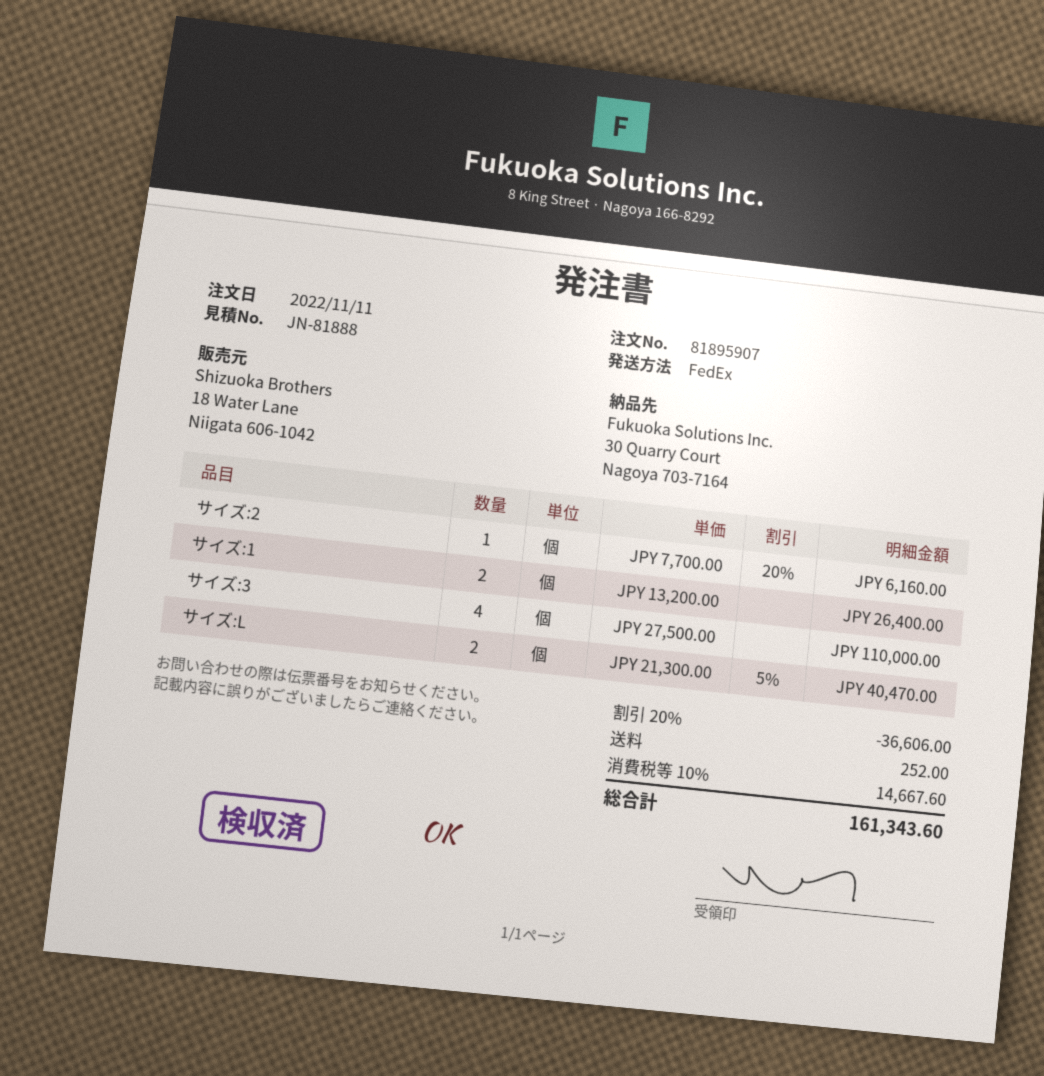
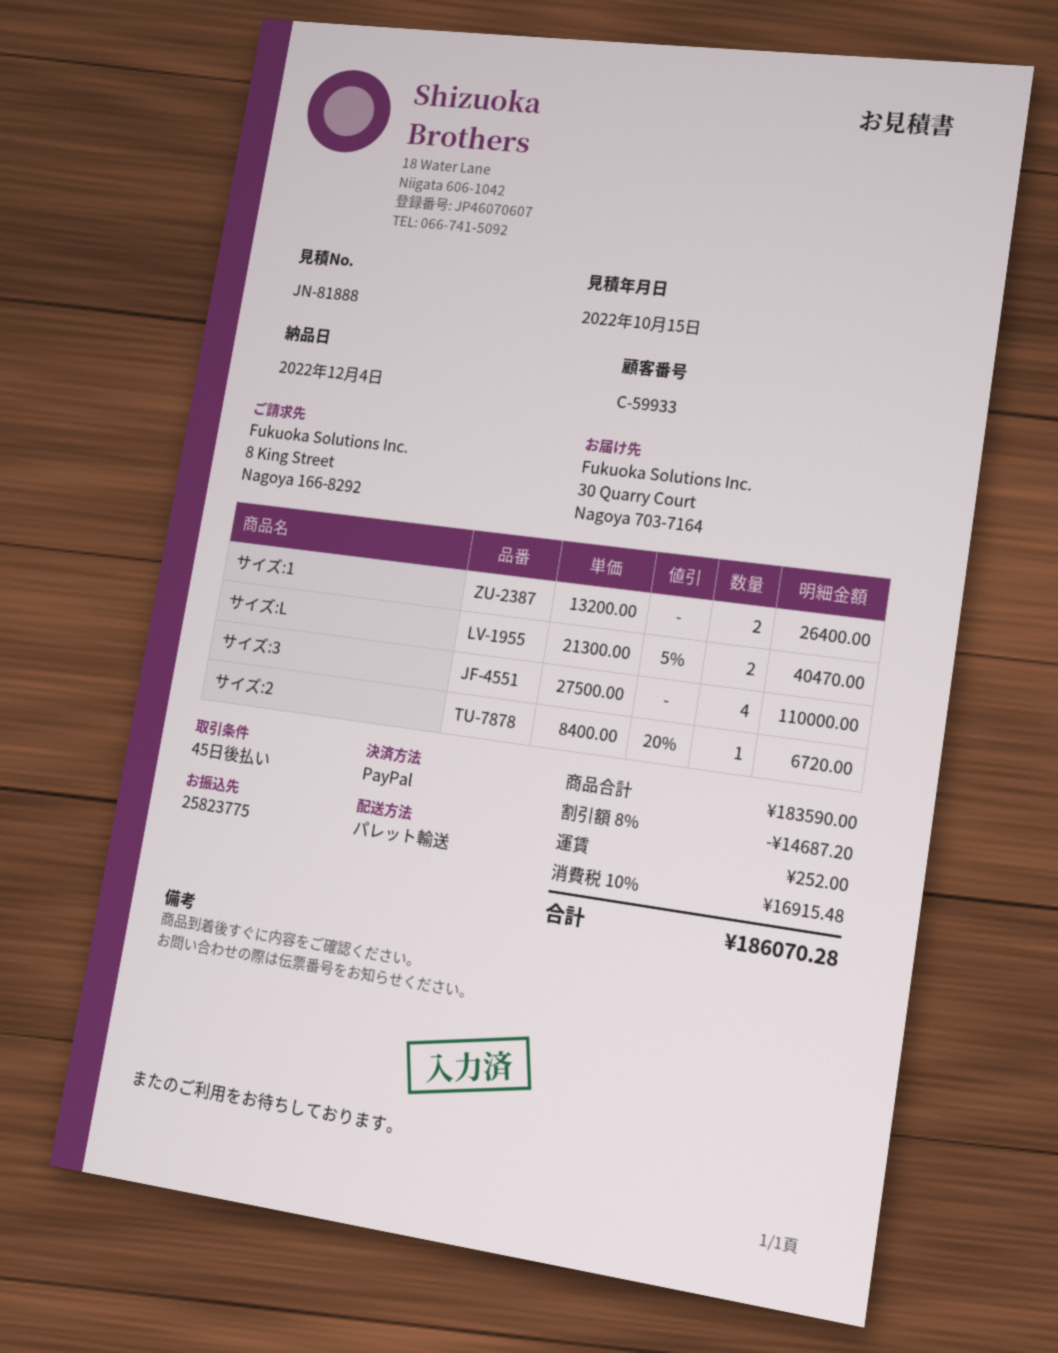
shipping method: FedEx -> pallet freight
サイズ:2: 1 x 7700.00 - 20% = 6160.00 -> 1 x 8400.00 - 20% = 6720.00
discount: 20% = 36606.00 -> 8% = 14687.20
tax: 10% = 14667.60 -> 10% = 16915.48
total: 161343.60 -> 186070.28

